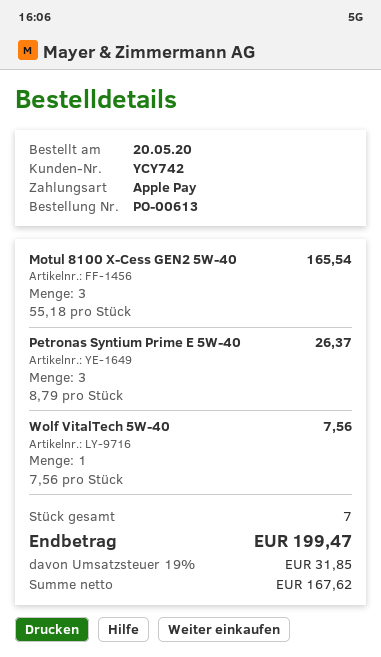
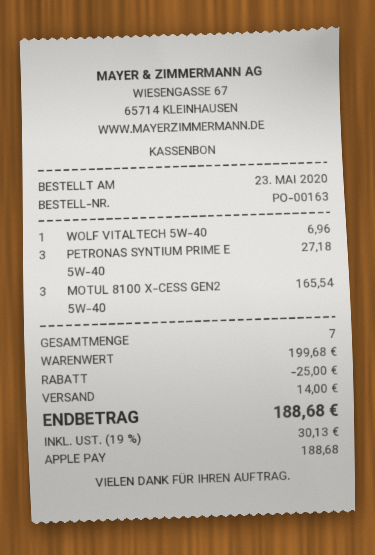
order number: PO-00613 -> PO-00163
order date: 2020-05-20 -> 2020-05-23
Petronas Syntium Prime E 5W-40: 3 for 26.37 -> 3 for 27.18
Wolf VitalTech 5W-40: 1 for 7.56 -> 1 for 6.96
discount: none -> 25.00
shipping: none -> 14.00
tax: 19% = 31.85 -> 19% = 30.13
total: 199.47 -> 188.68

